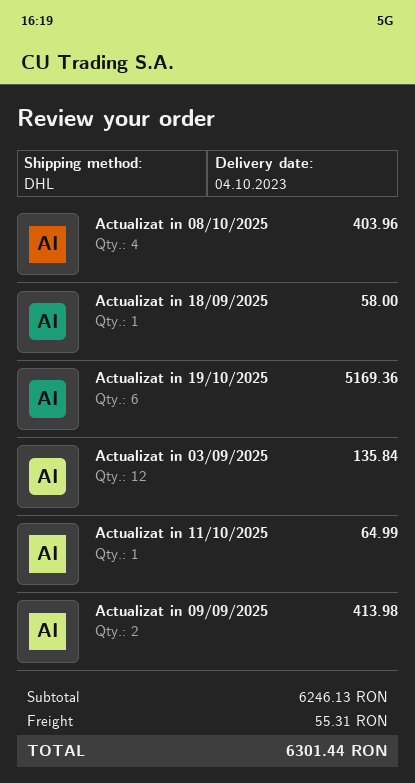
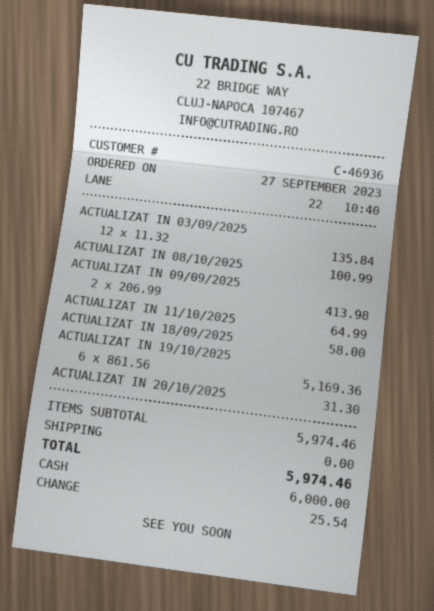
Actualizat in 08/10/2025: 4 for 403.96 -> 1 for 100.99
ACTUALIZAT IN 20/10/2025: none -> 1 for 31.30
subtotal: 6246.13 -> 5974.46
shipping: 55.31 -> 0.00
total: 6301.44 -> 5974.46

